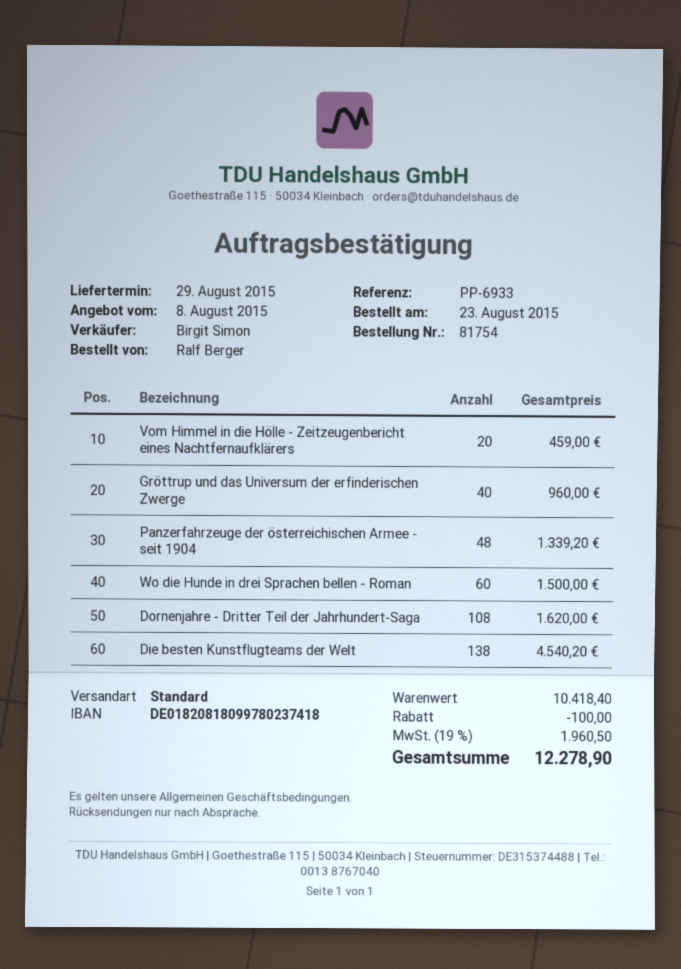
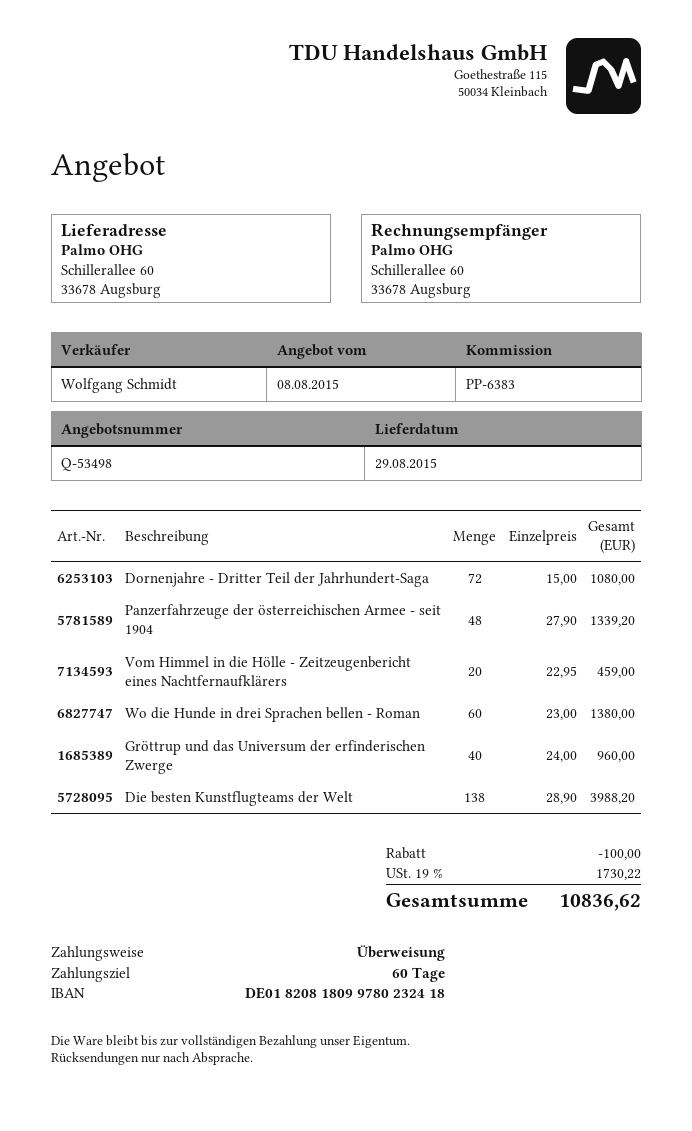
reference: PP-6933 -> PP-6383
sales rep: Birgit Simon -> Wolfgang Schmidt
bank account: DE01820818099780237418 -> DE01820818099780232418
Wo die Hunde in drei Sprachen bellen - Roman: 60 for 1500.00 -> 60 for 1380.00
Dornenjahre - Dritter Teil der Jahrhundert-Saga: 108 for 1620.00 -> 72 for 1080.00
Die besten Kunstflugteams der Welt: 138 for 4540.20 -> 138 for 3988.20
tax: 19% = 1960.50 -> 19% = 1730.22
total: 12278.90 -> 10836.62

